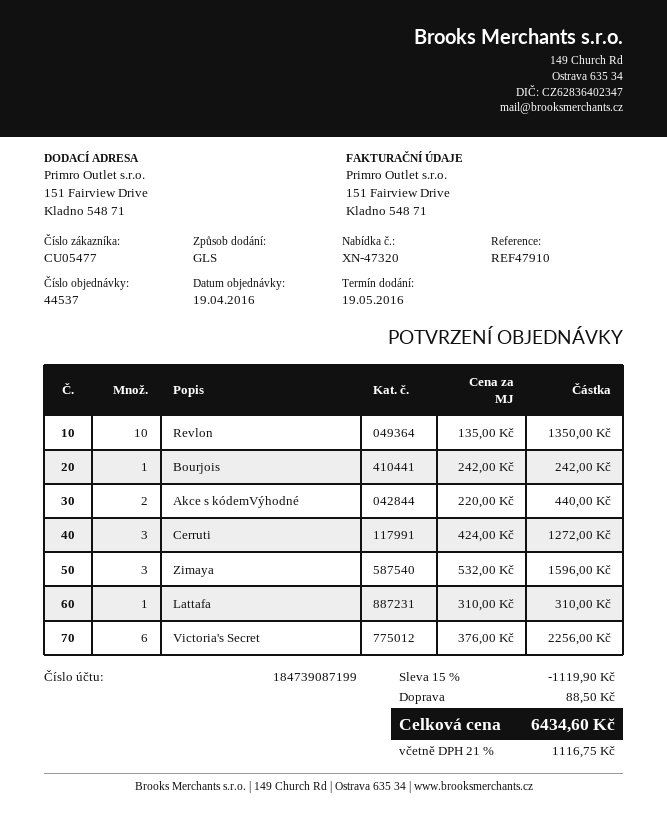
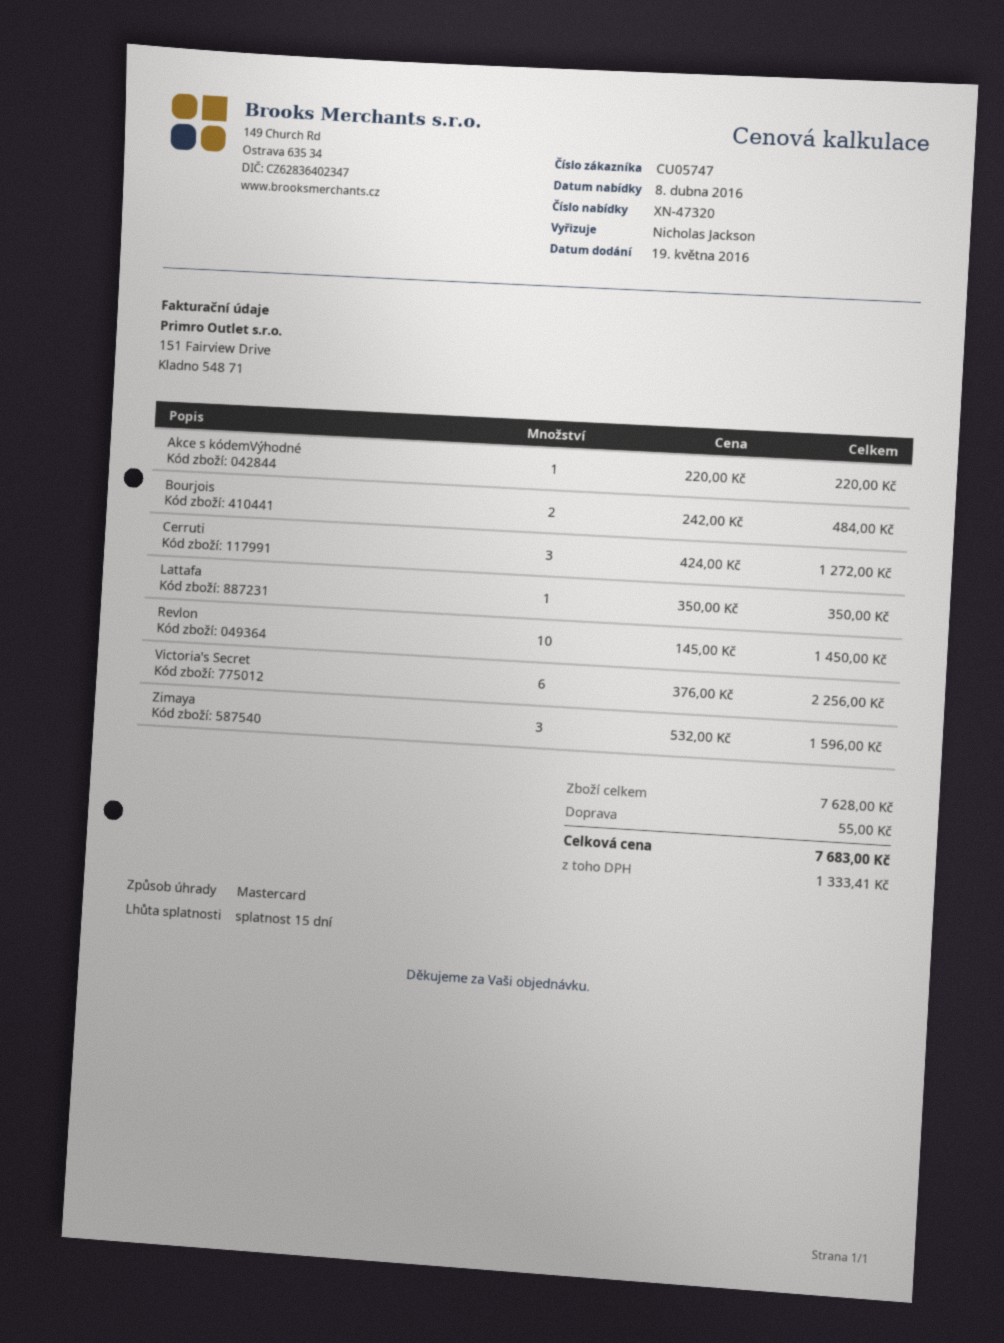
customer number: CU05477 -> CU05747
Revlon: 10 x 135.00 = 1350.00 -> 10 x 145.00 = 1450.00
Bourjois: 1 x 242.00 = 242.00 -> 2 x 242.00 = 484.00
Akce s kódemVýhodné: 2 x 220.00 = 440.00 -> 1 x 220.00 = 220.00
Lattafa: 1 x 310.00 = 310.00 -> 1 x 350.00 = 350.00
discount: 15% = 1119.90 -> none
shipping: 88.50 -> 55.00
tax: 1116.75 -> 1333.41
total: 6434.60 -> 7683.00

